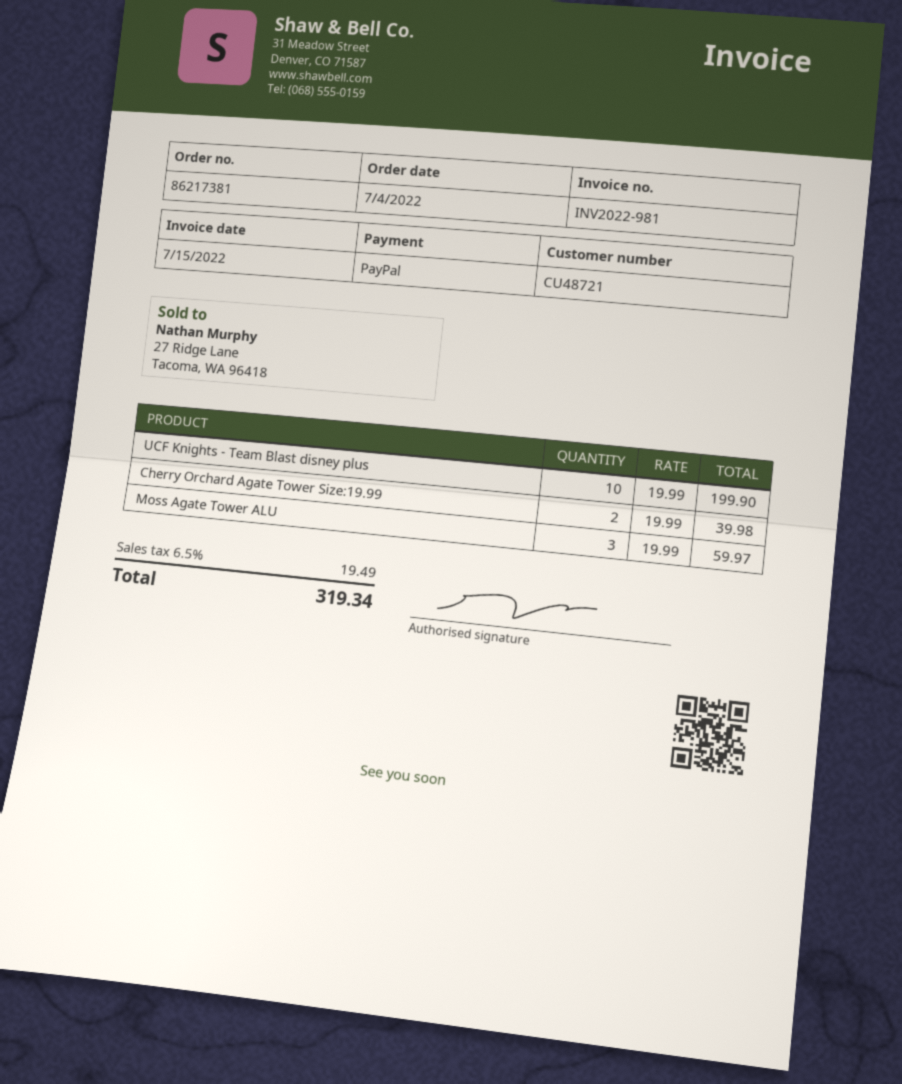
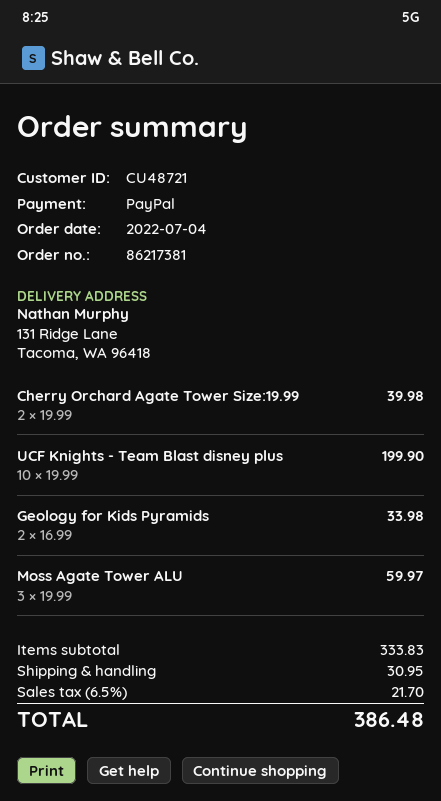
Geology for Kids Pyramids: none -> 2 x 16.99 = 33.98
shipping: none -> 30.95
tax: 6.5% = 19.49 -> 6.5% = 21.70
total: 319.34 -> 386.48

